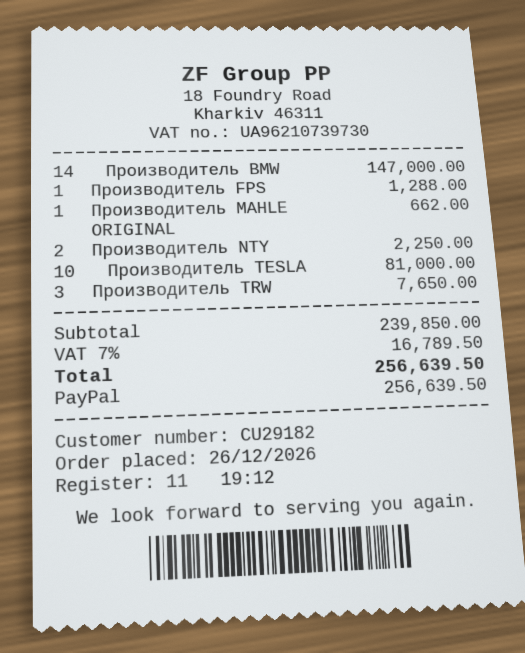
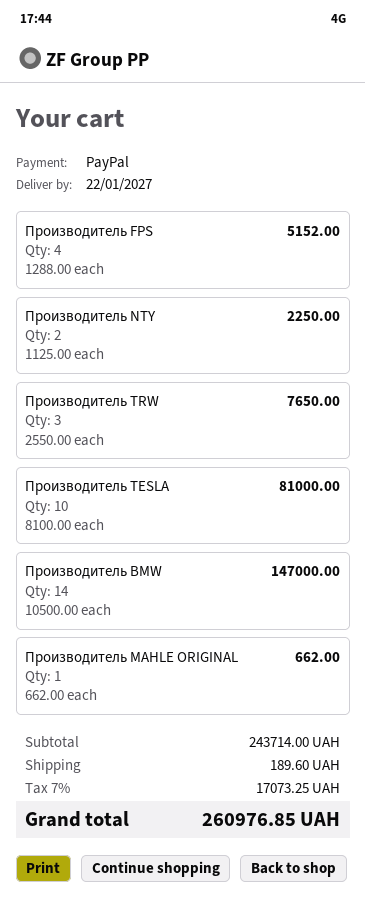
Производитель FPS: 1 for 1288.00 -> 4 for 5152.00
subtotal: 239850.00 -> 243714.00
shipping: none -> 189.60
tax: 7% = 16789.50 -> 7% = 17073.25
total: 256639.50 -> 260976.85

